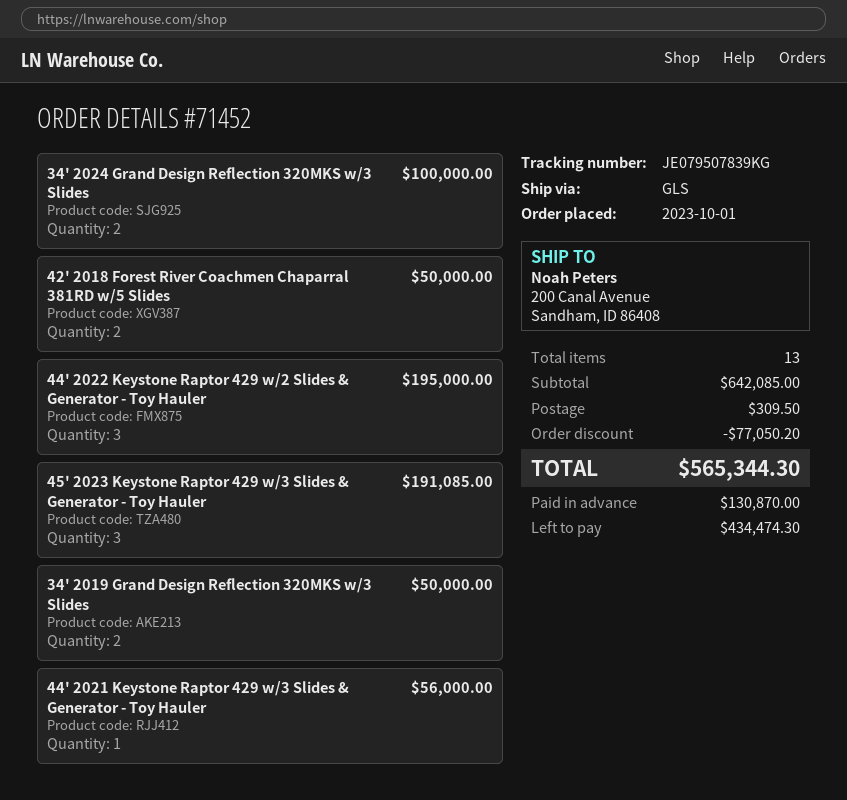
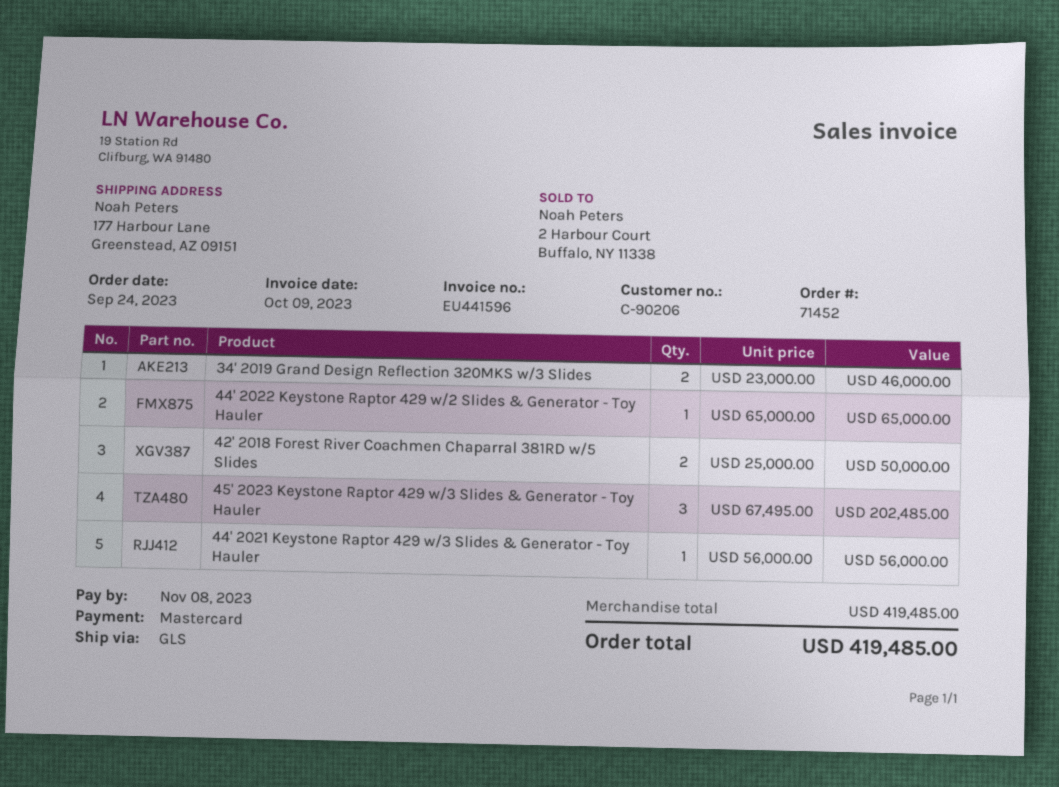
order date: 2023-10-01 -> 2023-09-24
ship to: 200 Canal Avenue, Sandham, ID 86408 -> 177 Harbour Lane, Greenstead, AZ 09151
34' 2024 Grand Design Reflection 320MKS w/3 Slides: 2 for 100000.00 -> none
44' 2022 Keystone Raptor 429 w/2 Slides & Generator - Toy Hauler: 3 for 195000.00 -> 1 for 65000.00
45' 2023 Keystone Raptor 429 w/3 Slides & Generator - Toy Hauler: 3 for 191085.00 -> 3 for 202485.00
34' 2019 Grand Design Reflection 320MKS w/3 Slides: 2 for 50000.00 -> 2 for 46000.00
subtotal: 642085.00 -> 419485.00
discount: 77050.20 -> none
shipping: 309.50 -> none
total: 565344.30 -> 419485.00

